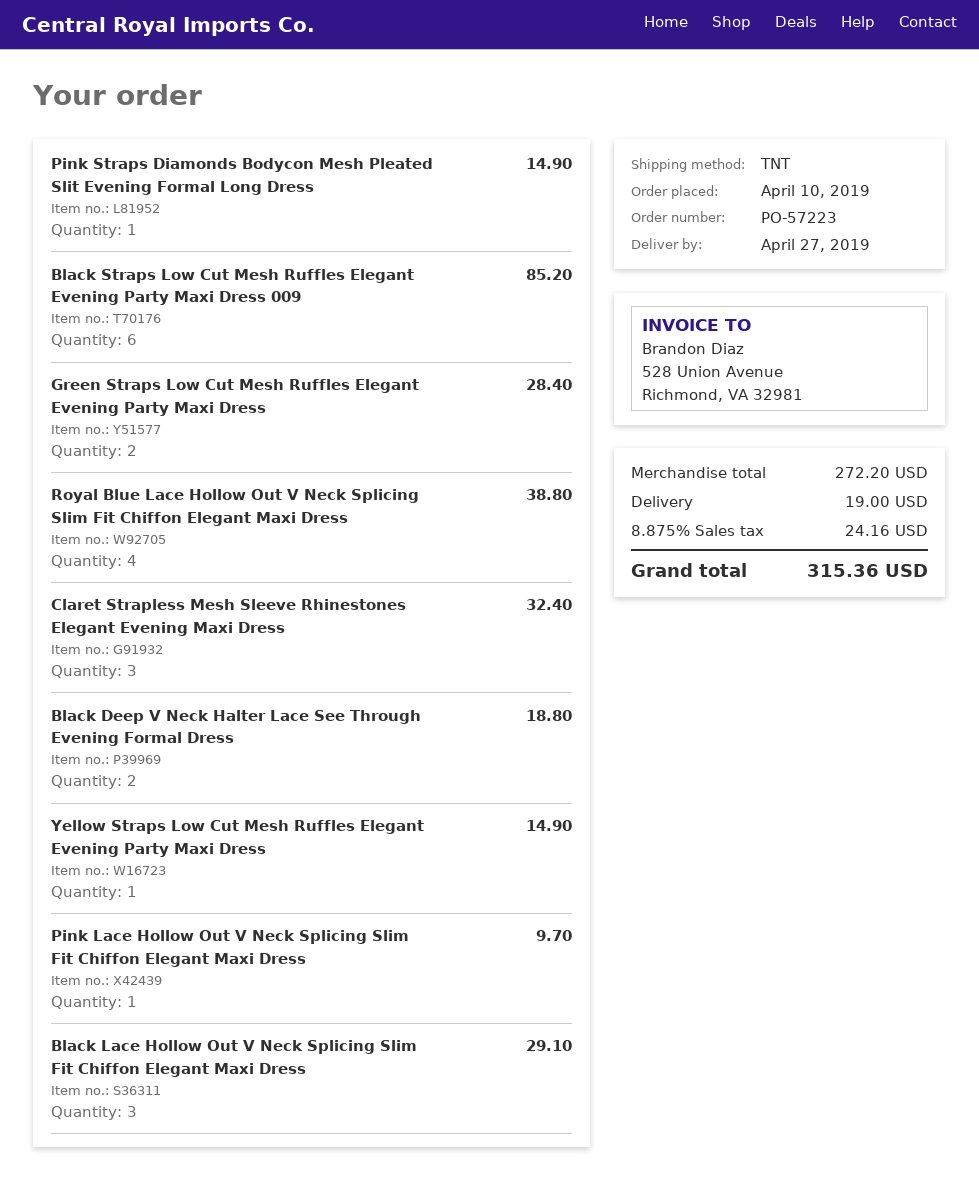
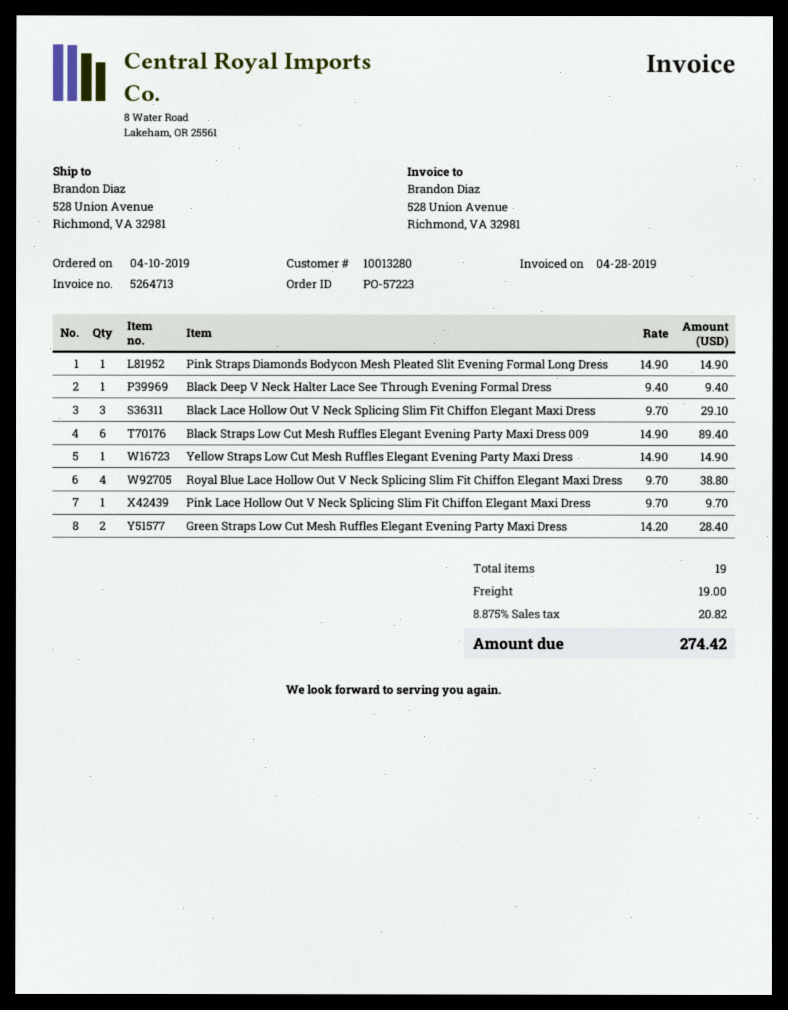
Black Straps Low Cut Mesh Ruffles Elegant Evening Party Maxi Dress 009: 6 for 85.20 -> 6 for 89.40
Claret Strapless Mesh Sleeve Rhinestones Elegant Evening Maxi Dress: 3 for 32.40 -> none
Black Deep V Neck Halter Lace See Through Evening Formal Dress: 2 for 18.80 -> 1 for 9.40
tax: 8.875% = 24.16 -> 8.875% = 20.82
total: 315.36 -> 274.42

